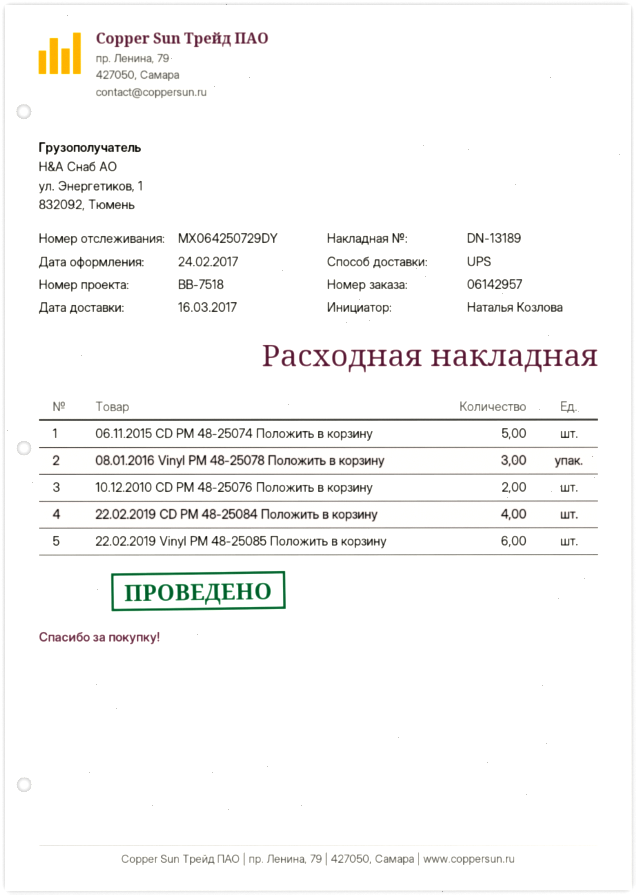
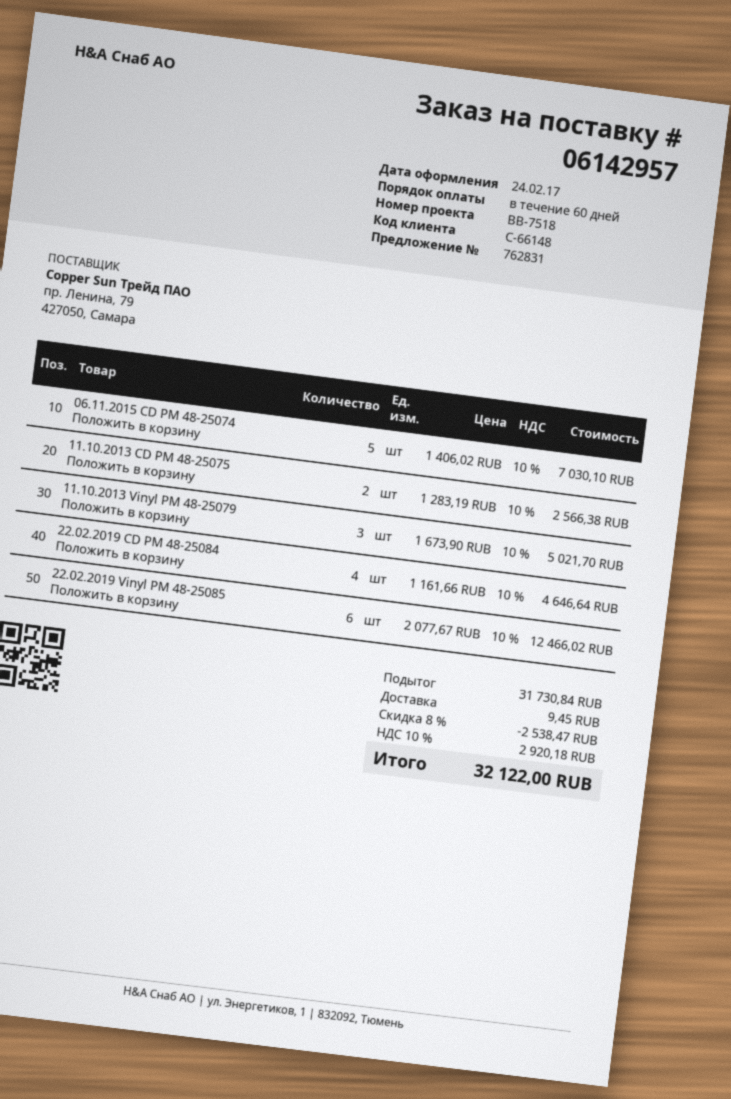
08.01.2016 Vinyl PM 48-25078 Положить в корзину: 3 -> none
10.12.2010 CD PM 48-25076 Положить в корзину: 2 -> none
11.10.2013 CD PM 48-25075 Положить в корзину: none -> 2
11.10.2013 Vinyl PM 48-25079 Положить в корзину: none -> 3

